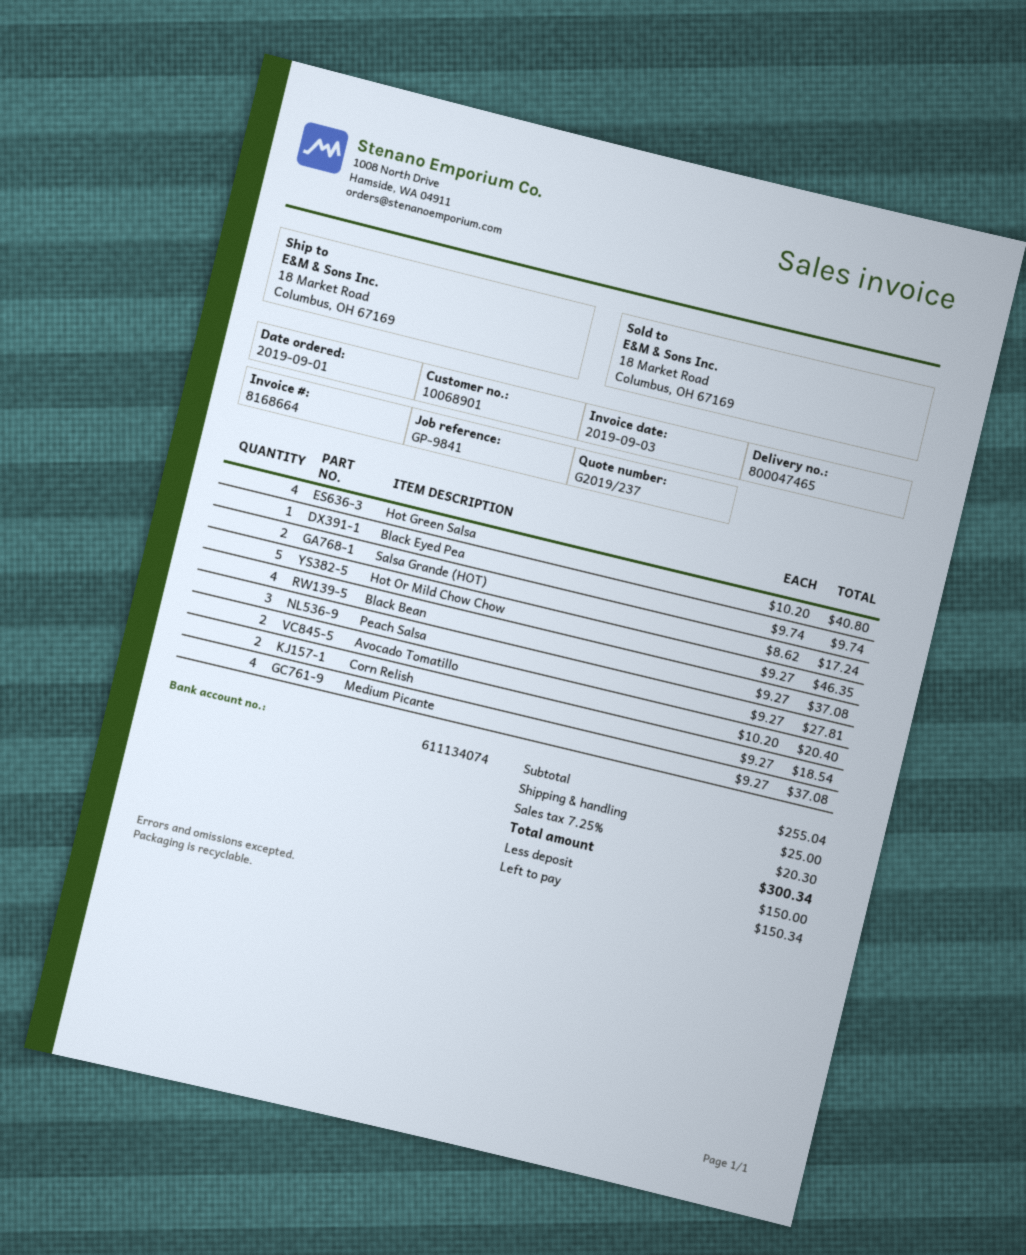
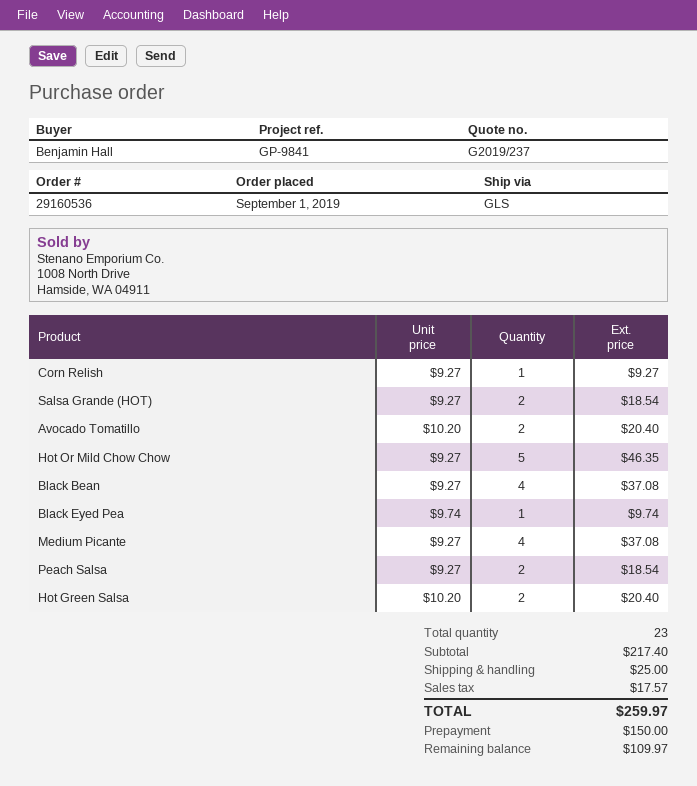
Hot Green Salsa: 4 x 10.20 = 40.80 -> 2 x 10.20 = 20.40
Salsa Grande (HOT): 2 x 8.62 = 17.24 -> 2 x 9.27 = 18.54
Peach Salsa: 3 x 9.27 = 27.81 -> 2 x 9.27 = 18.54
Corn Relish: 2 x 9.27 = 18.54 -> 1 x 9.27 = 9.27
subtotal: 255.04 -> 217.40
tax: 20.30 -> 17.57
total: 300.34 -> 259.97
balance: 150.34 -> 109.97

